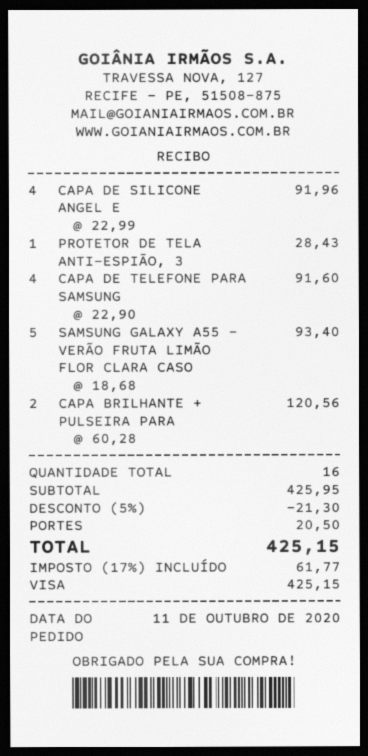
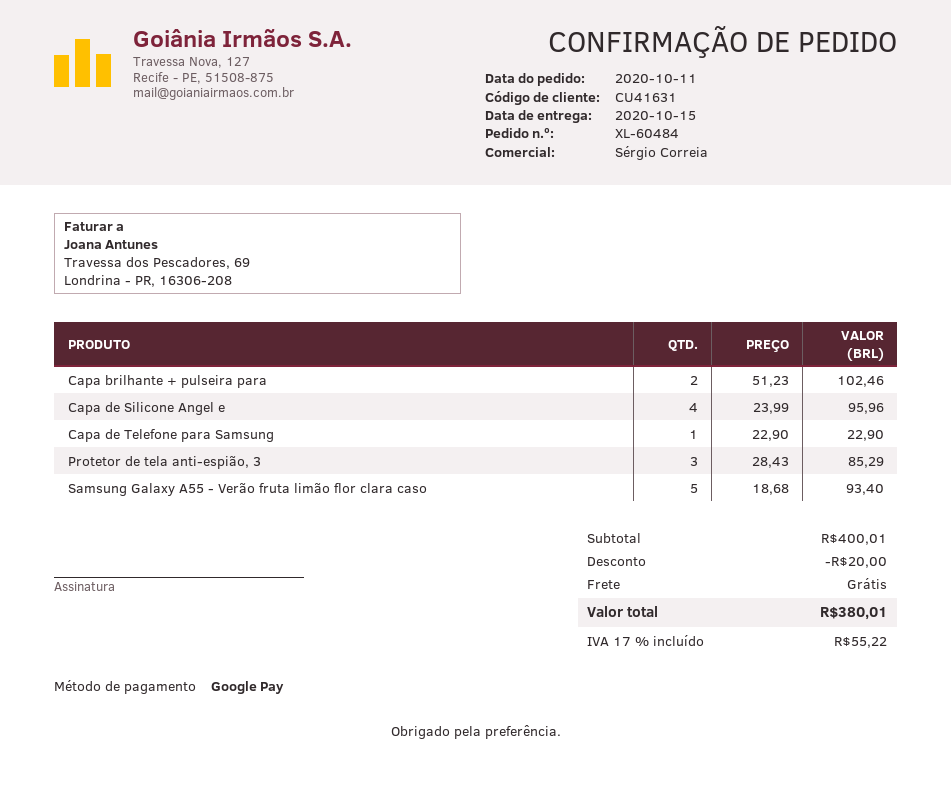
payment method: Visa -> Google Pay
CAPA DE SILICONE ANGEL E: 4 x 22.99 = 91.96 -> 4 x 23.99 = 95.96
PROTETOR DE TELA ANTI-ESPIÃO, 3: 1 x 28.43 = 28.43 -> 3 x 28.43 = 85.29
CAPA DE TELEFONE PARA SAMSUNG: 4 x 22.90 = 91.60 -> 1 x 22.90 = 22.90
CAPA BRILHANTE + PULSEIRA PARA: 2 x 60.28 = 120.56 -> 2 x 51.23 = 102.46
subtotal: 425.95 -> 400.01
discount: 21.30 -> 20.00
shipping: 20.50 -> 0.00
tax: 17% = 61.77 -> 17% = 55.22
total: 425.15 -> 380.01

